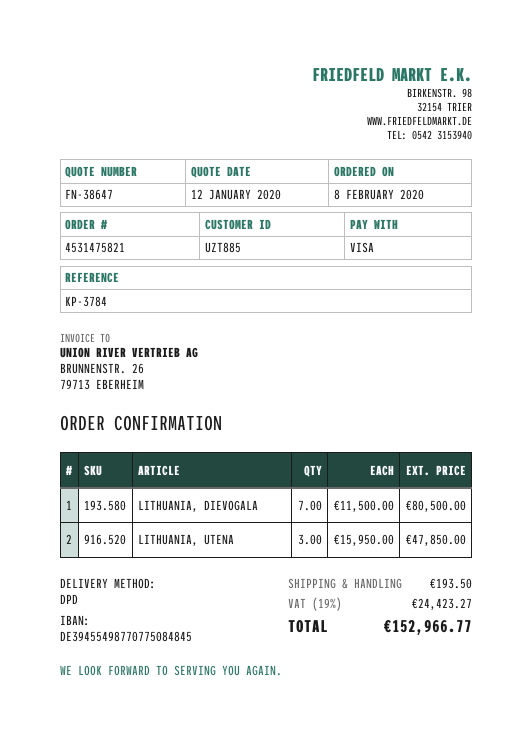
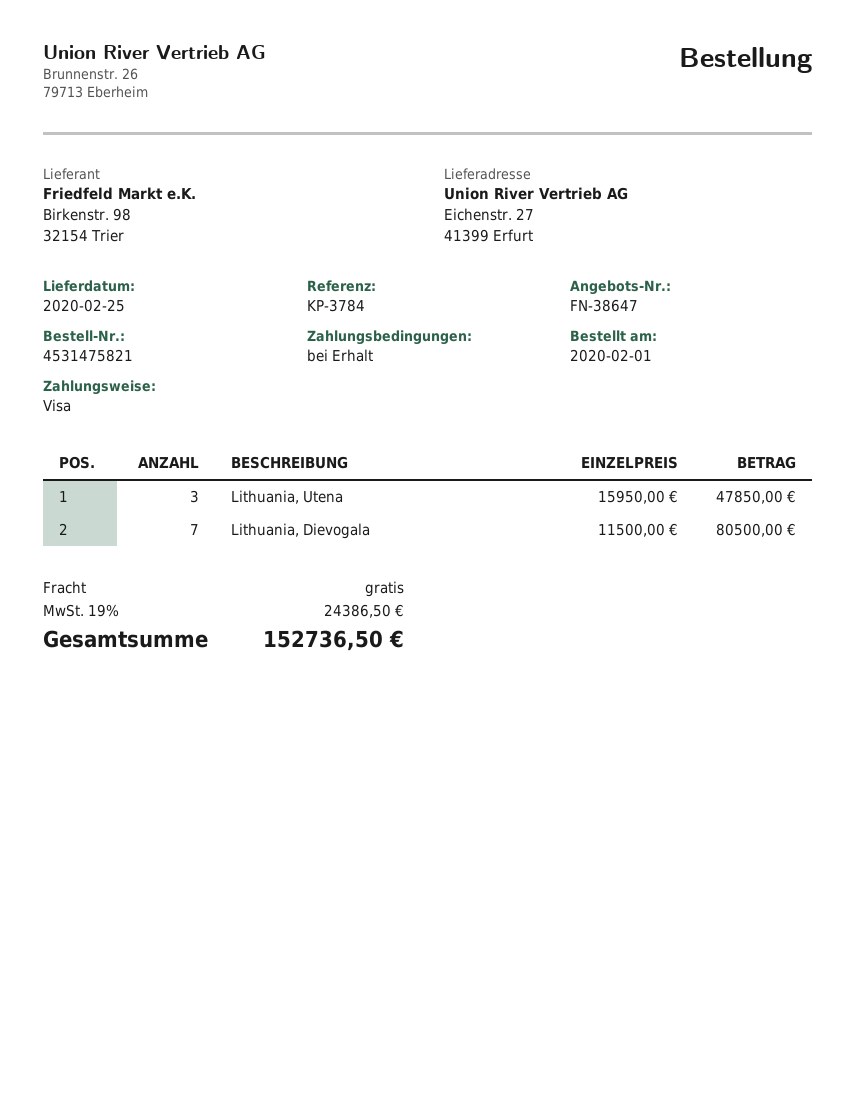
order date: 2020-02-08 -> 2020-02-01
shipping: 193.50 -> 0.00
tax: 19% = 24423.27 -> 19% = 24386.50
total: 152966.77 -> 152736.50

